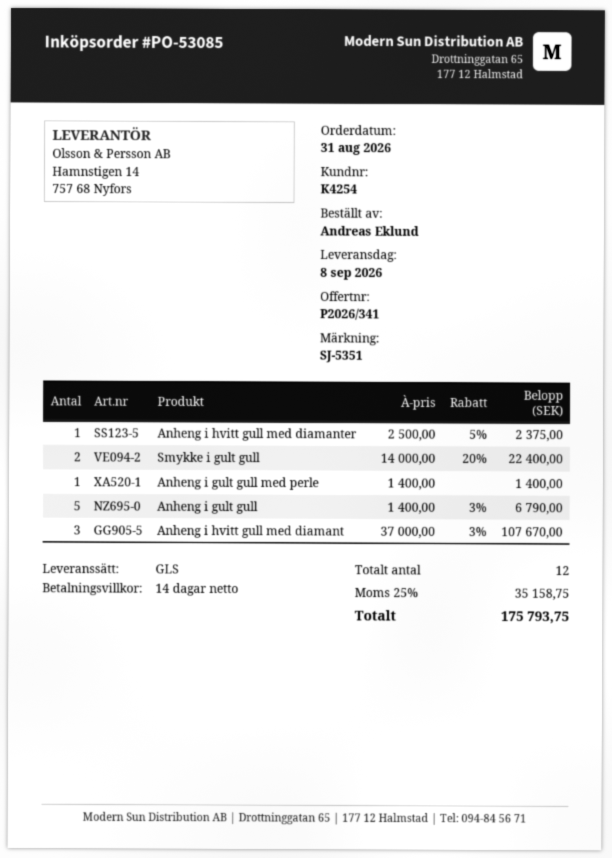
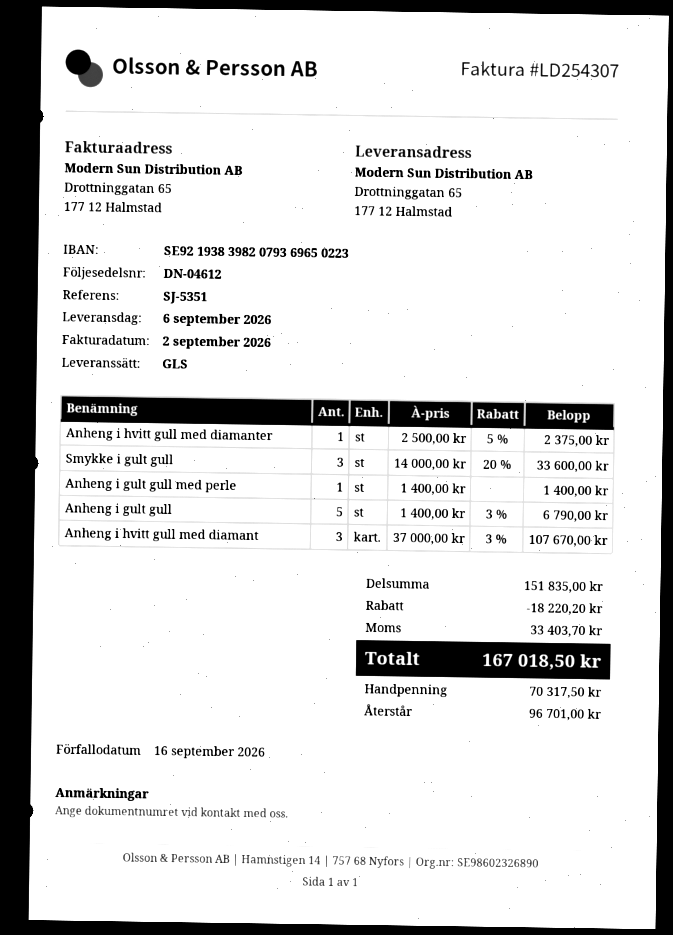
delivery date: 2026-09-08 -> 2026-09-06
Smykke i gult gull: 2 x 14000.00 - 20% = 22400.00 -> 3 x 14000.00 - 20% = 33600.00
discount: none -> 18220.20
tax: 35158.75 -> 33403.70
total: 175793.75 -> 167018.50

